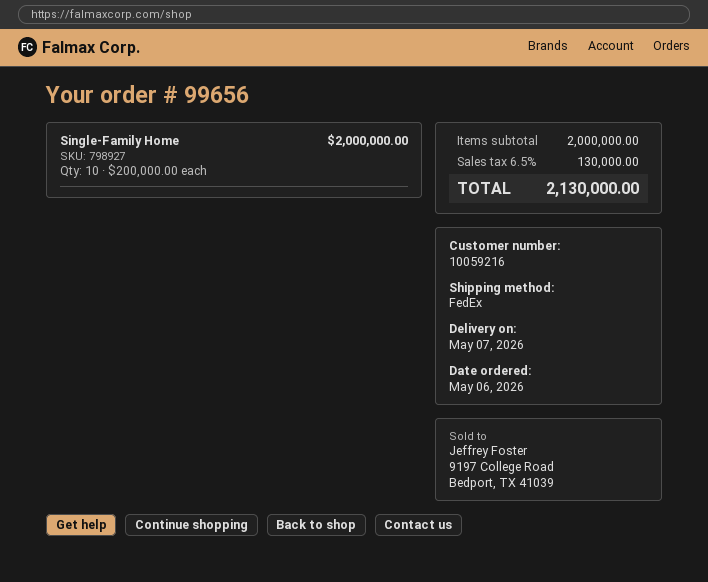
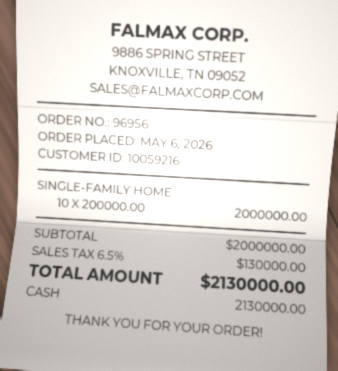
order number: 99656 -> 96956

